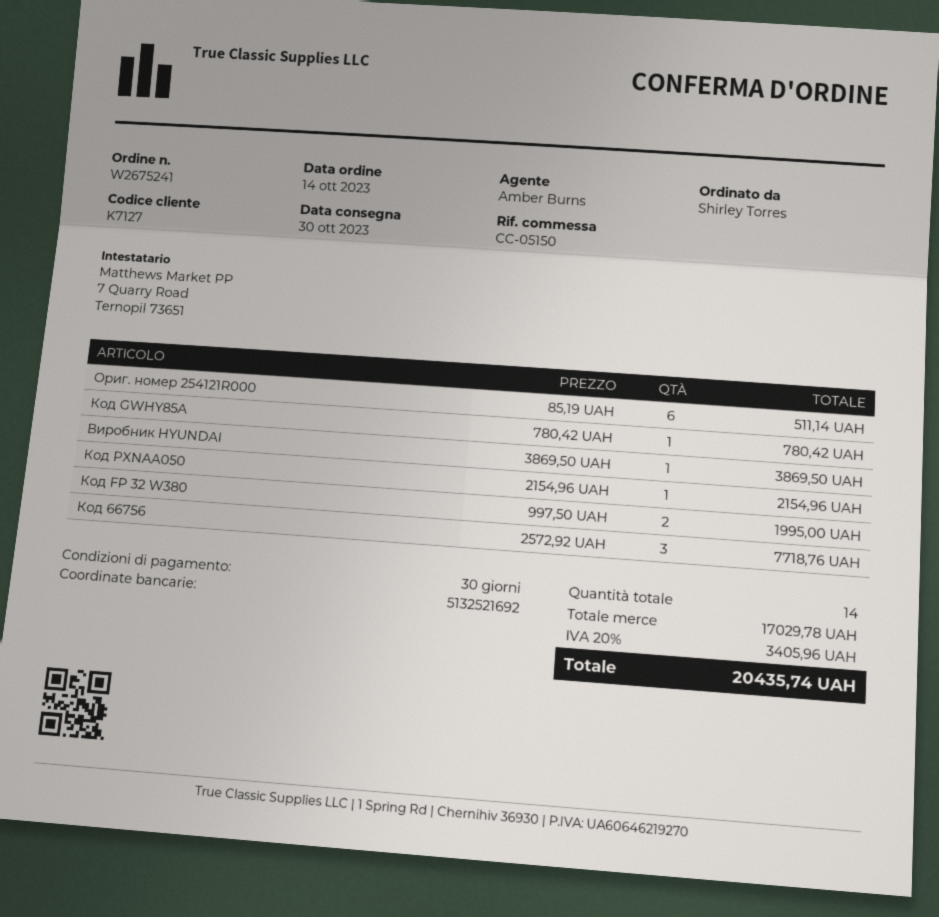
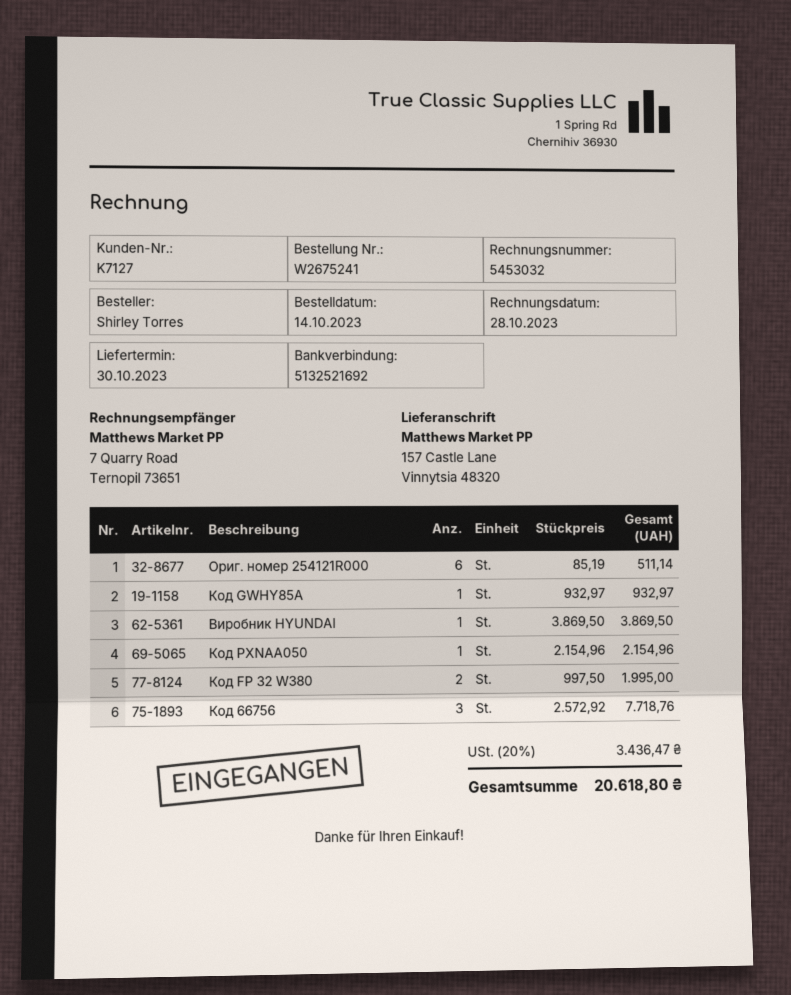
Код GWHY85A: 1 x 780.42 = 780.42 -> 1 x 932.97 = 932.97
tax: 20% = 3405.96 -> 20% = 3436.47
total: 20435.74 -> 20618.80

